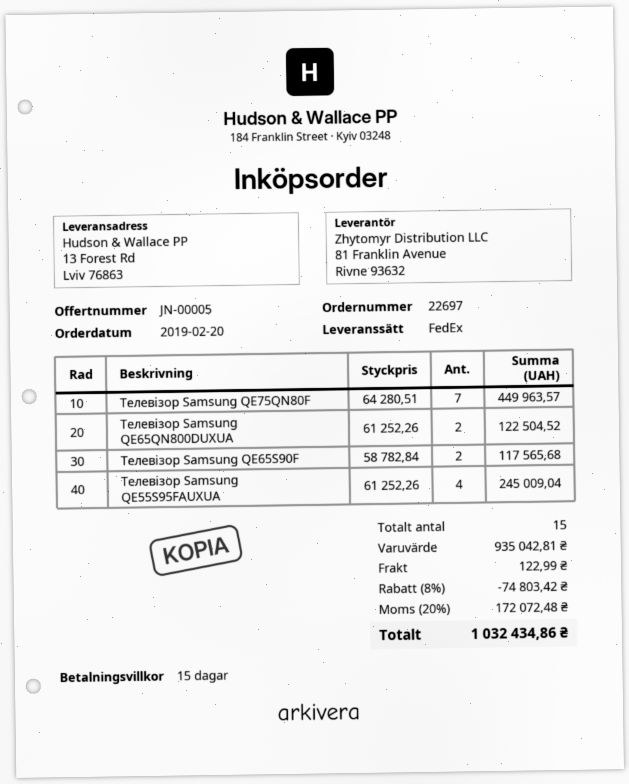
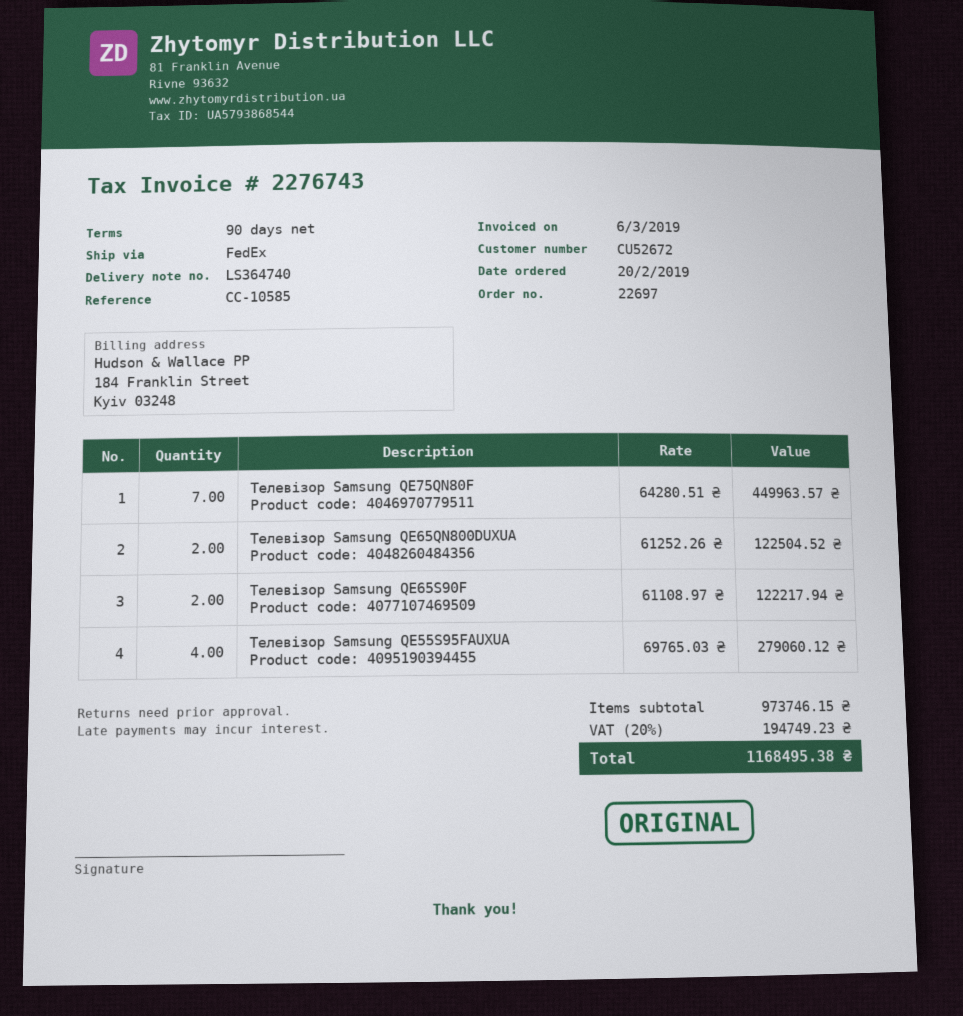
payment terms: 15 days -> 90 days
Телевізор Samsung QE65S90F: 2 x 58782.84 = 117565.68 -> 2 x 61108.97 = 122217.94
Телевізор Samsung QE55S95FAUXUA: 4 x 61252.26 = 245009.04 -> 4 x 69765.03 = 279060.12
subtotal: 935042.81 -> 973746.15
discount: 8% = 74803.42 -> none
shipping: 122.99 -> none
tax: 20% = 172072.48 -> 20% = 194749.23
total: 1032434.86 -> 1168495.38

